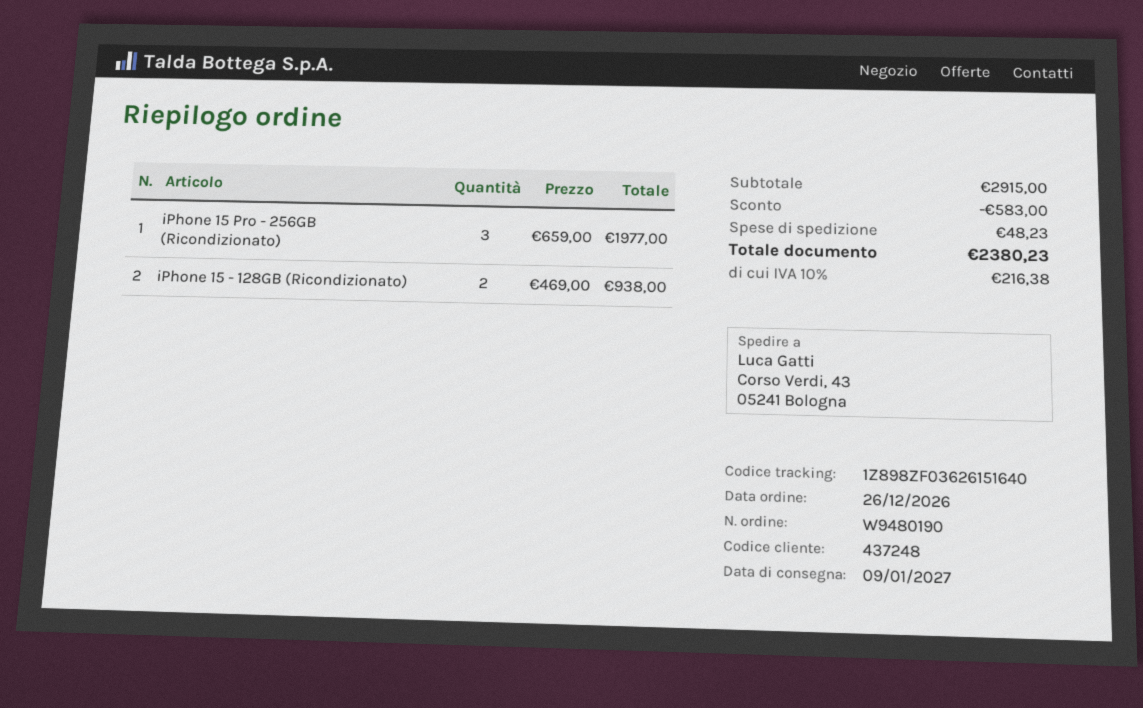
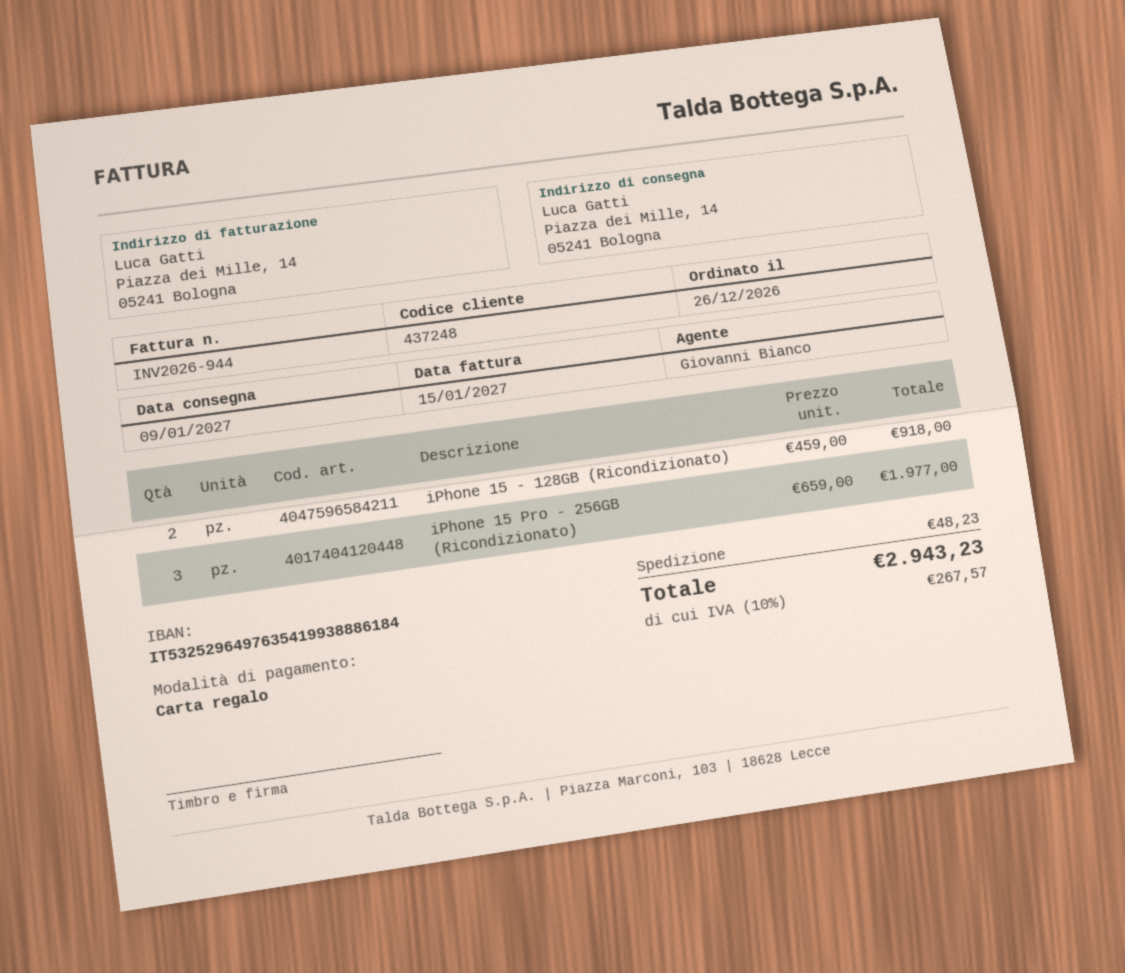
ship to: Corso Verdi, 43, 05241 Bologna -> Piazza dei Mille, 14, 05241 Bologna
iPhone 15 - 128GB (Ricondizionato): 2 x 469.00 = 938.00 -> 2 x 459.00 = 918.00
discount: 583.00 -> none
tax: 10% = 216.38 -> 10% = 267.57
total: 2380.23 -> 2943.23

